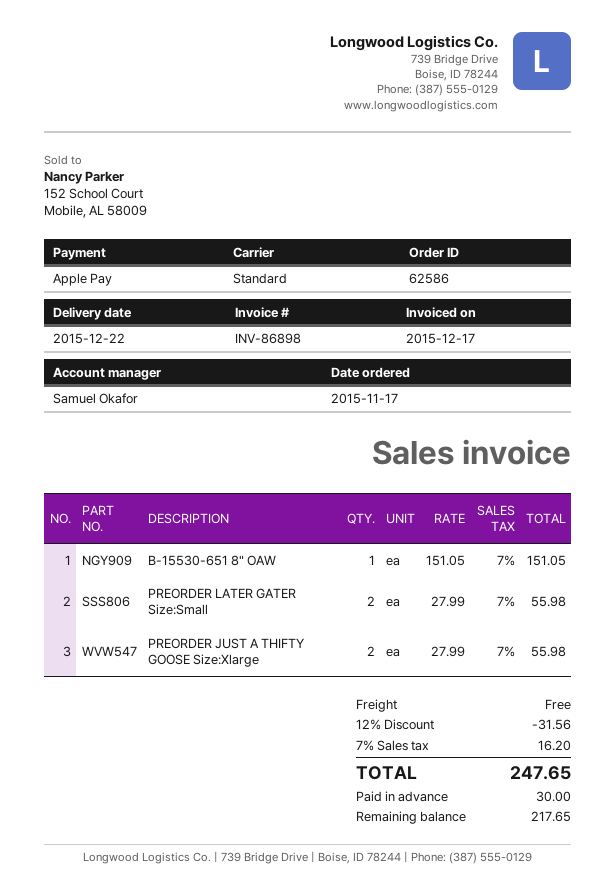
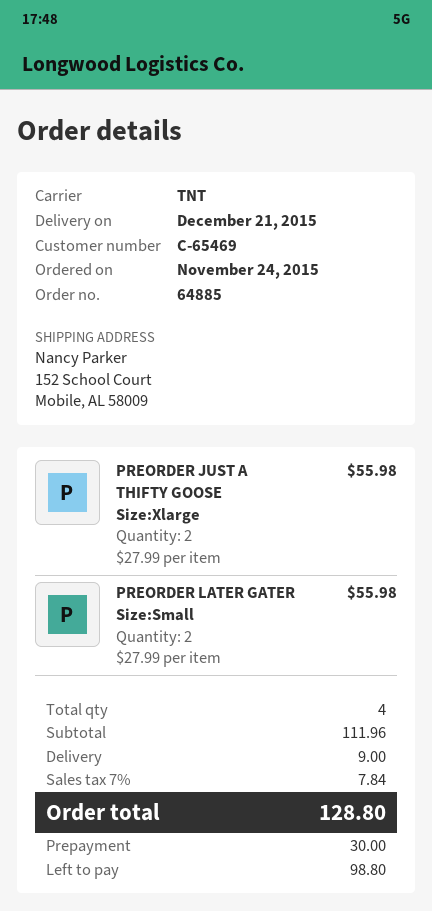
order number: 62586 -> 64885
order date: 2015-11-17 -> 2015-11-24
delivery date: 2015-12-22 -> 2015-12-21
shipping method: standard -> TNT
B-15530-651 8" OAW: 1 x 151.05 = 151.05 -> none
discount: 12% = 31.56 -> none
shipping: 0.00 -> 9.00
tax: 7% = 16.20 -> 7% = 7.84
total: 247.65 -> 128.80
balance: 217.65 -> 98.80

